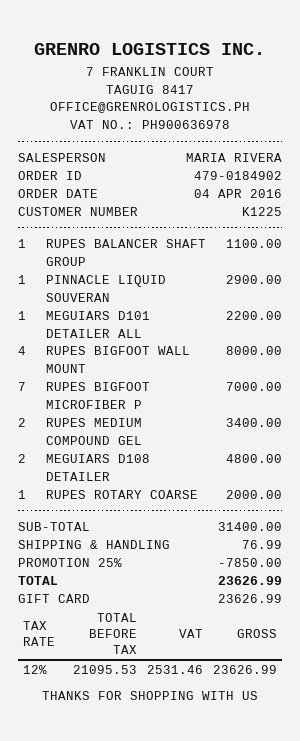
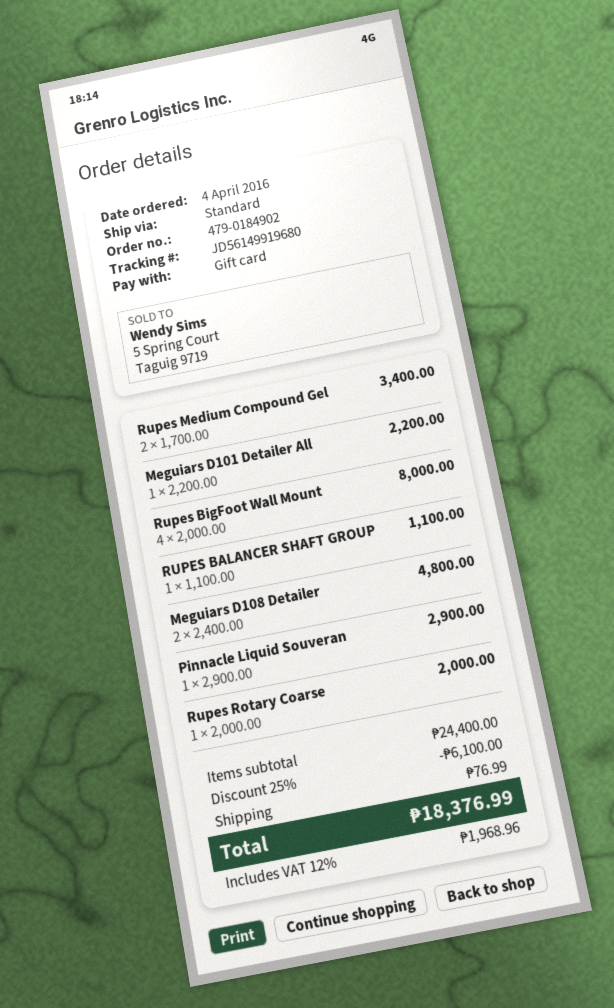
RUPES BIGFOOT MICROFIBER P: 7 for 7000.00 -> none
subtotal: 31400.00 -> 24400.00
discount: 25% = 7850.00 -> 25% = 6100.00
tax: 12% = 2531.46 -> 12% = 1968.96
total: 23626.99 -> 18376.99

